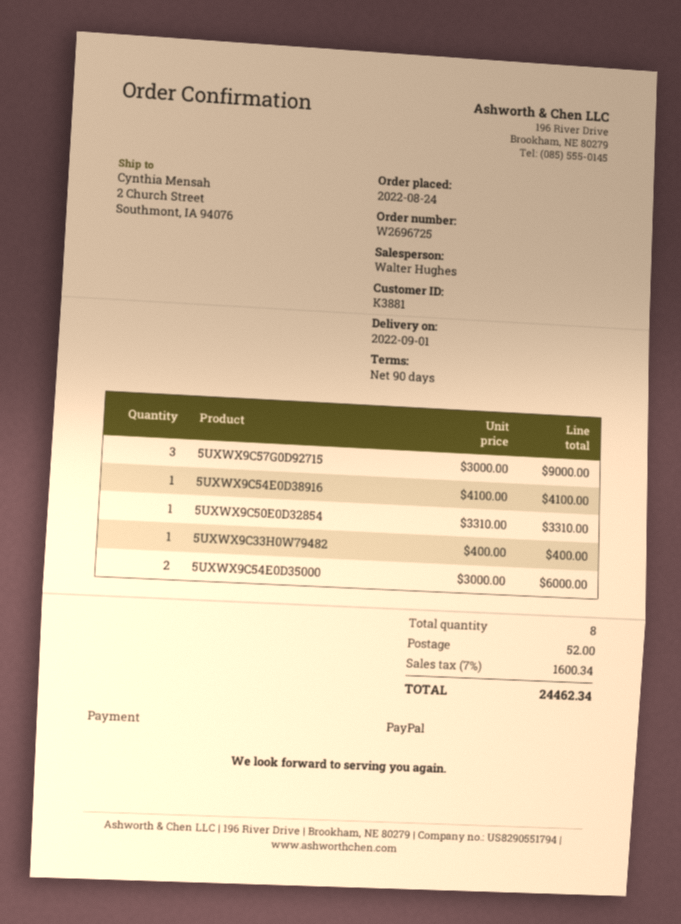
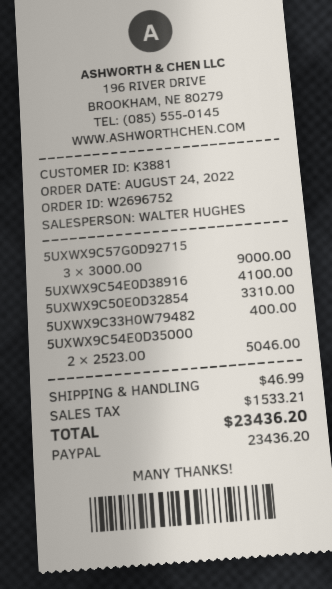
order number: W2696725 -> W2696752
5UXWX9C54E0D35000: 2 x 3000.00 = 6000.00 -> 2 x 2523.00 = 5046.00
shipping: 52.00 -> 46.99
tax: 1600.34 -> 1533.21
total: 24462.34 -> 23436.20

